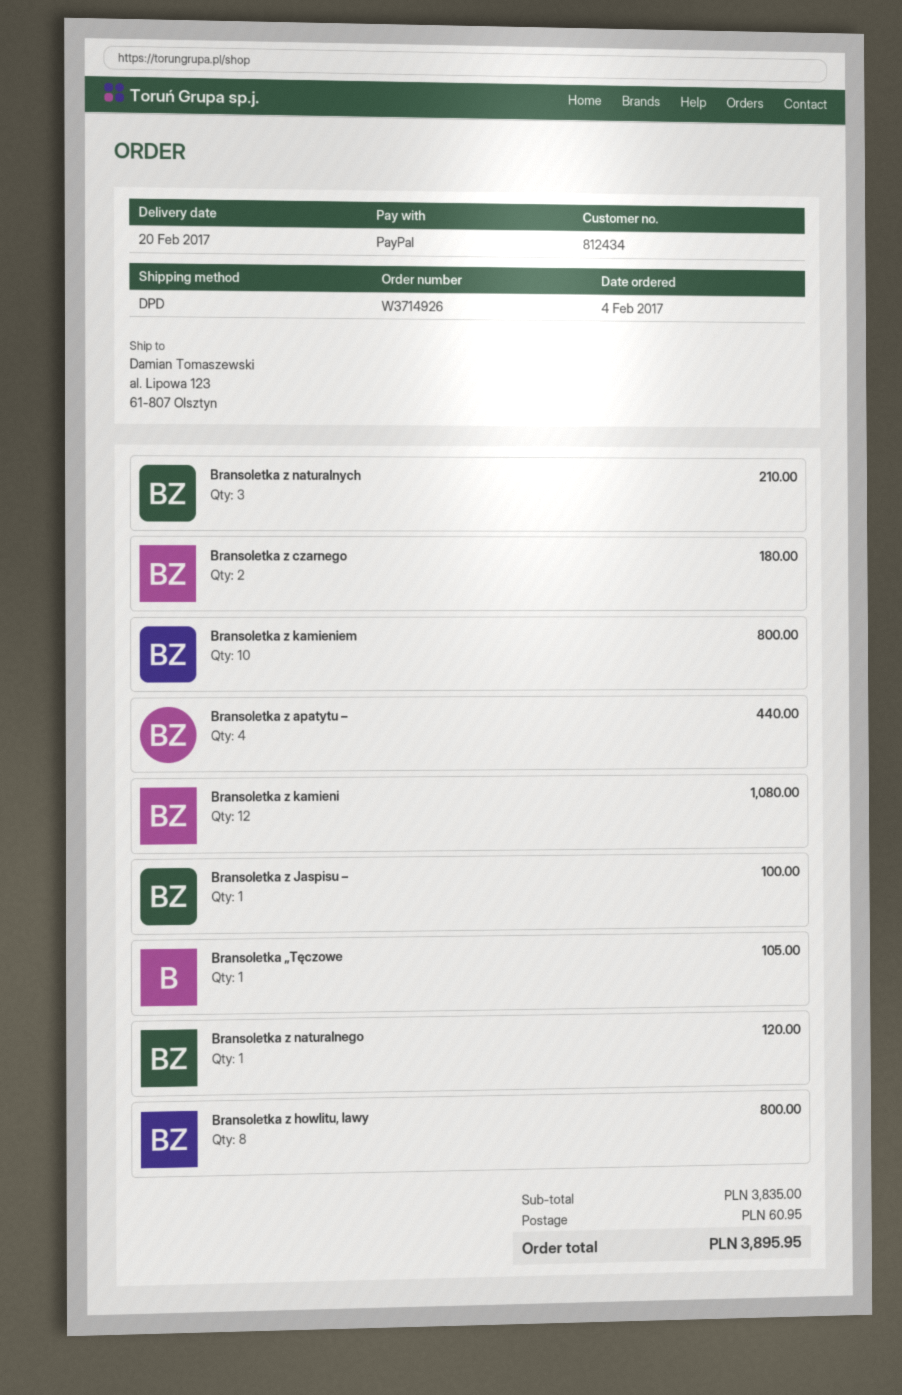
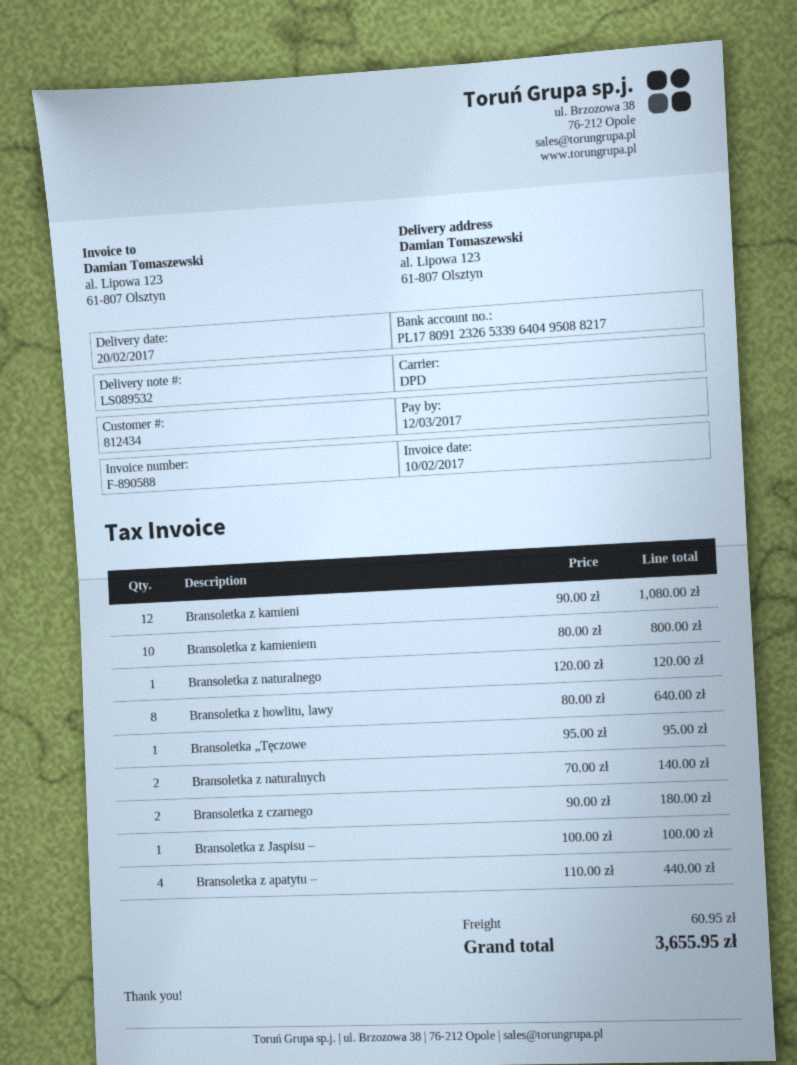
Bransoletka z naturalnych: 3 for 210.00 -> 2 for 140.00
Bransoletka „Tęczowe: 1 for 105.00 -> 1 for 95.00
Bransoletka z howlitu, lawy: 8 for 800.00 -> 8 for 640.00
total: 3895.95 -> 3655.95

